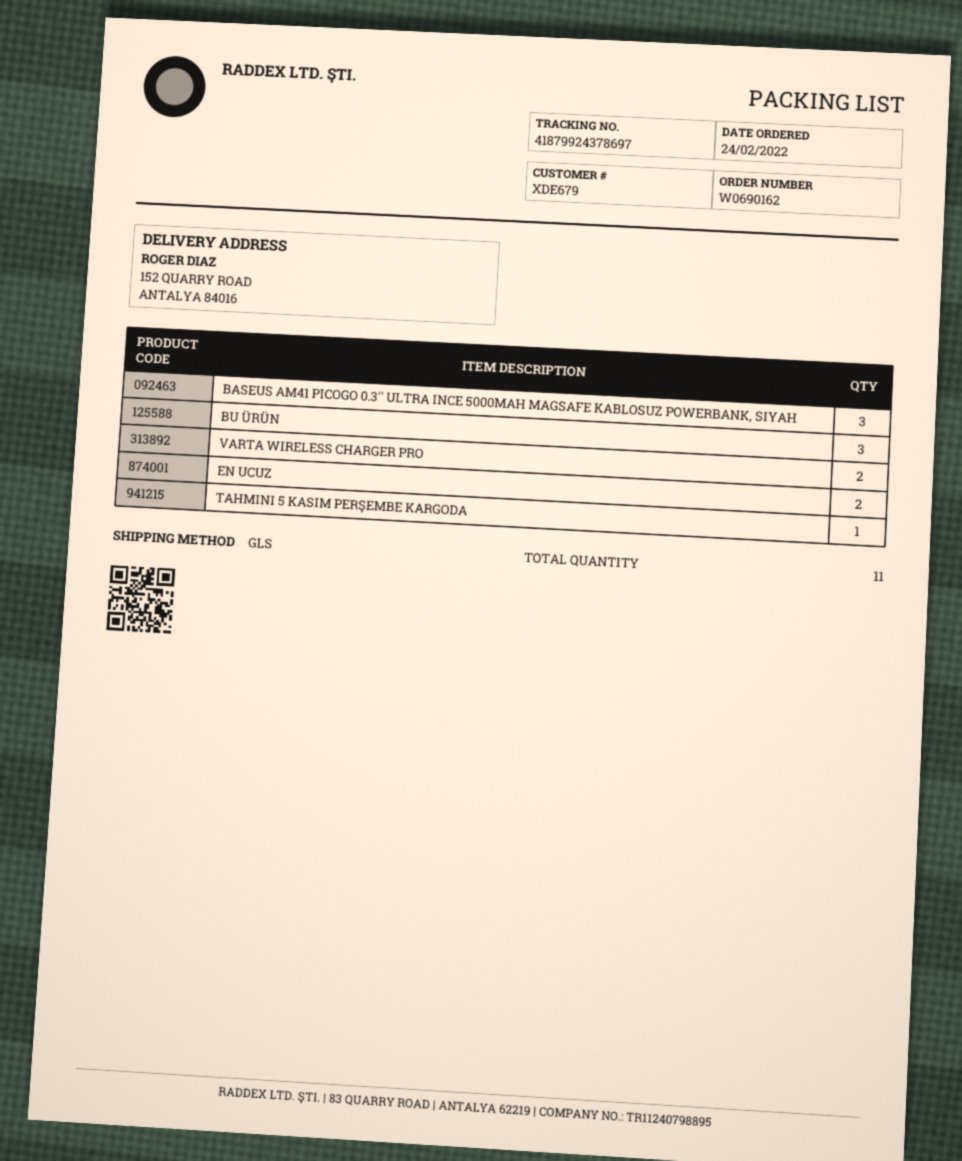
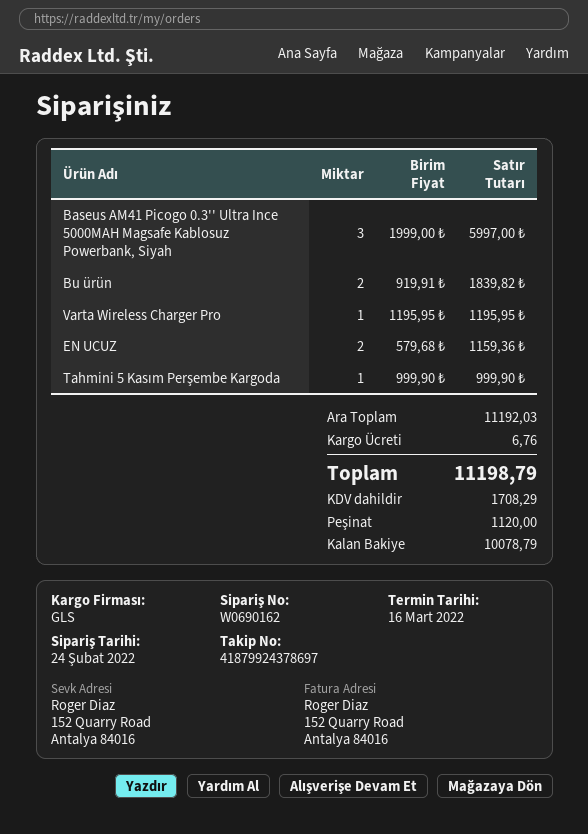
BU ÜRÜN: 3 -> 2
VARTA WIRELESS CHARGER PRO: 2 -> 1

